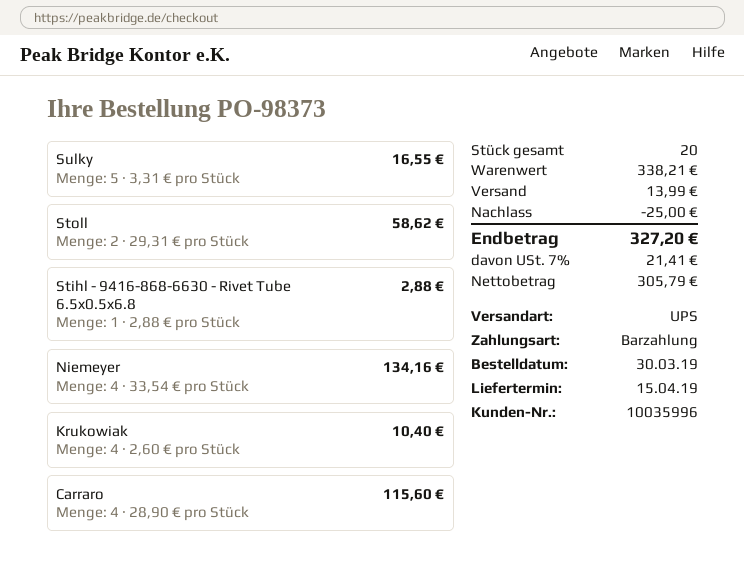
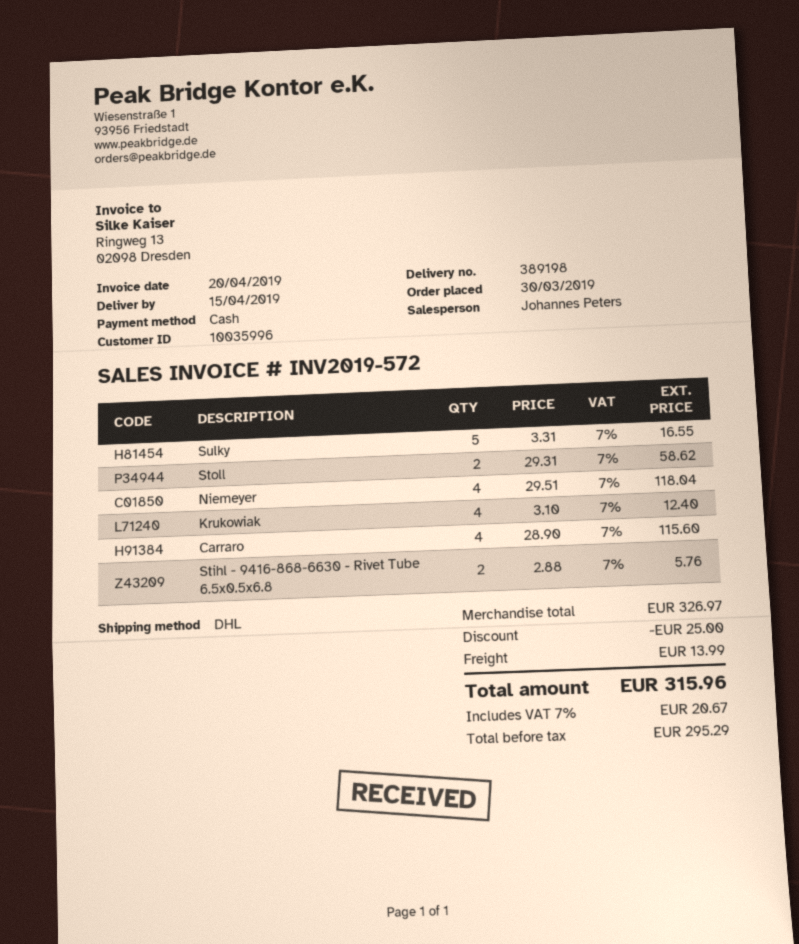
shipping method: UPS -> DHL
Stihl - 9416-868-6630 - Rivet Tube 6.5x0.5x6.8: 1 x 2.88 = 2.88 -> 2 x 2.88 = 5.76
Niemeyer: 4 x 33.54 = 134.16 -> 4 x 29.51 = 118.04
Krukowiak: 4 x 2.60 = 10.40 -> 4 x 3.10 = 12.40
subtotal: 338.21 -> 326.97
net: 305.79 -> 295.29
tax: 7% = 21.41 -> 7% = 20.67
total: 327.20 -> 315.96

